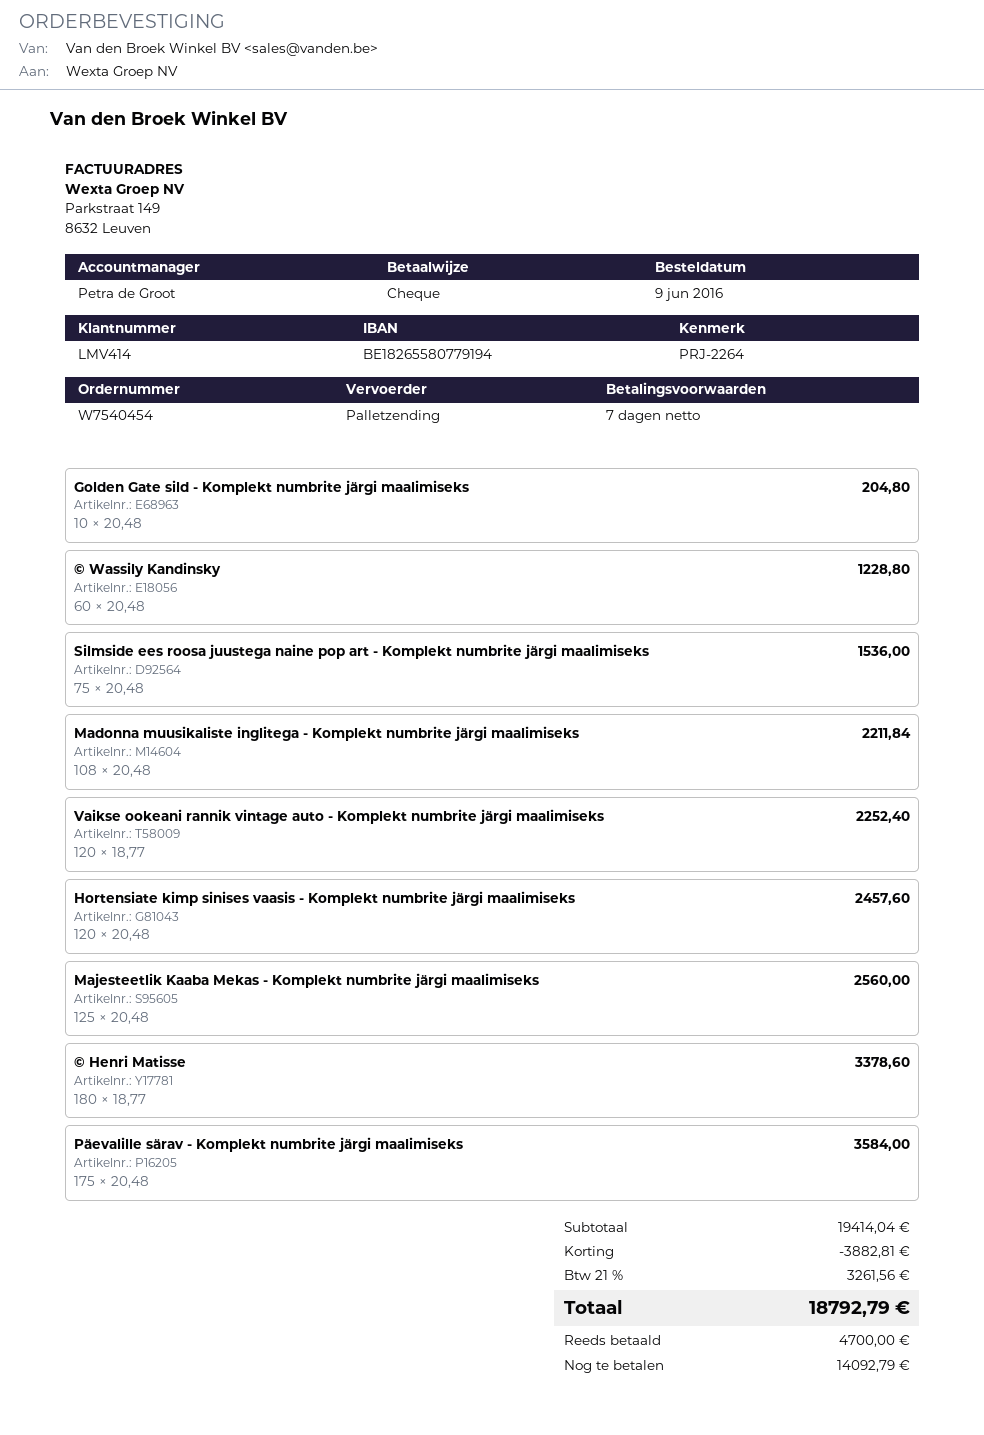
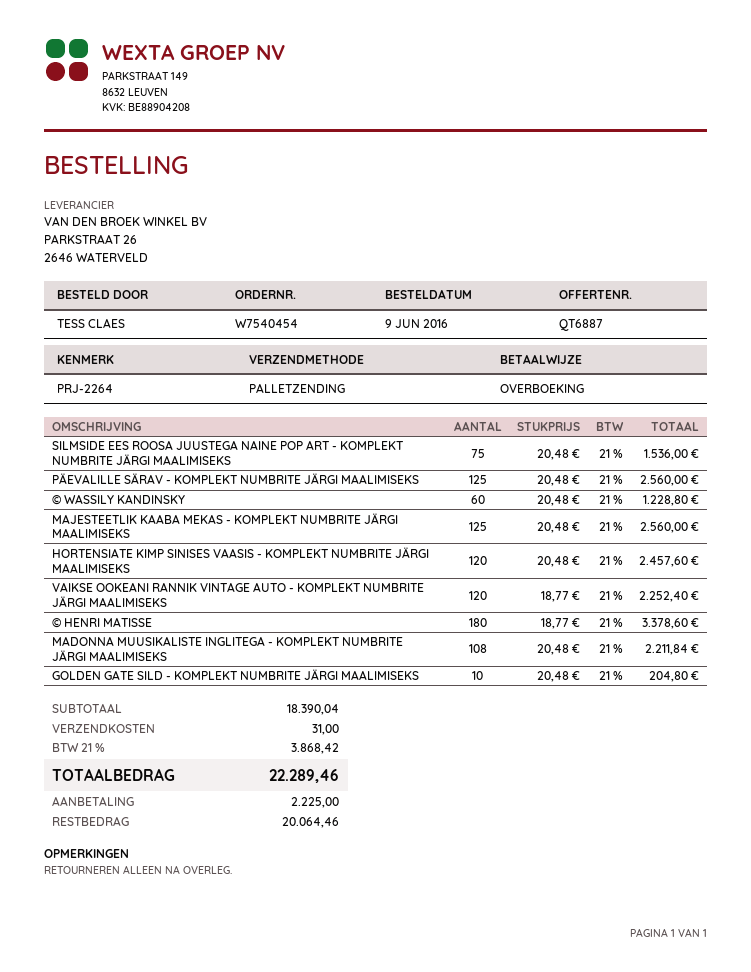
payment method: cheque -> bank transfer
Päevalille särav - Komplekt numbrite järgi maalimiseks: 175 x 20.48 = 3584.00 -> 125 x 20.48 = 2560.00
subtotal: 19414.04 -> 18390.04
discount: 3882.81 -> none
shipping: none -> 31.00
tax: 21% = 3261.56 -> 21% = 3868.42
total: 18792.79 -> 22289.46
deposit: 4700.00 -> 2225.00
balance: 14092.79 -> 20064.46

